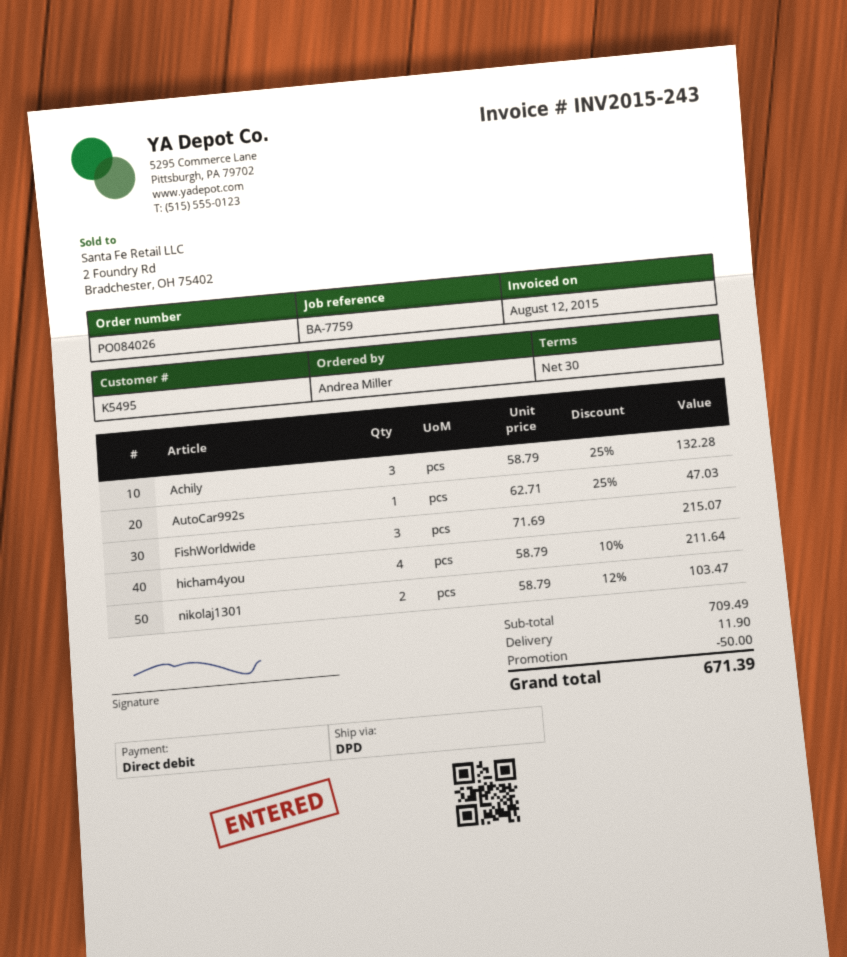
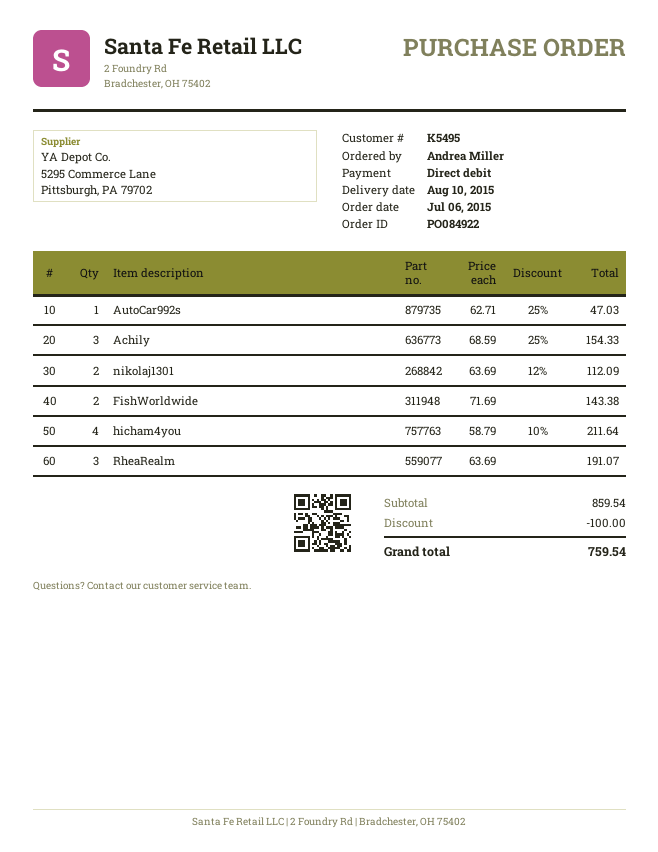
order number: PO084026 -> PO084922
Achily: 3 x 58.79 - 25% = 132.28 -> 3 x 68.59 - 25% = 154.33
FishWorldwide: 3 x 71.69 = 215.07 -> 2 x 71.69 = 143.38
nikolaj1301: 2 x 58.79 - 12% = 103.47 -> 2 x 63.69 - 12% = 112.09
RheaRealm: none -> 3 x 63.69 = 191.07
subtotal: 709.49 -> 859.54
discount: 50.00 -> 100.00
shipping: 11.90 -> none
total: 671.39 -> 759.54

